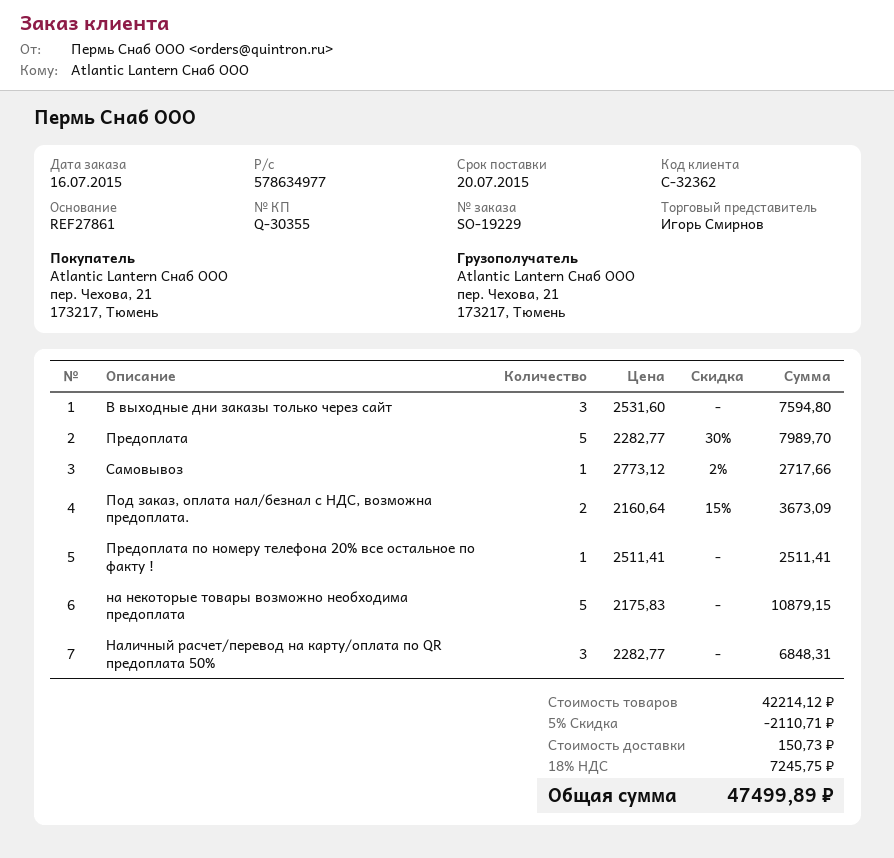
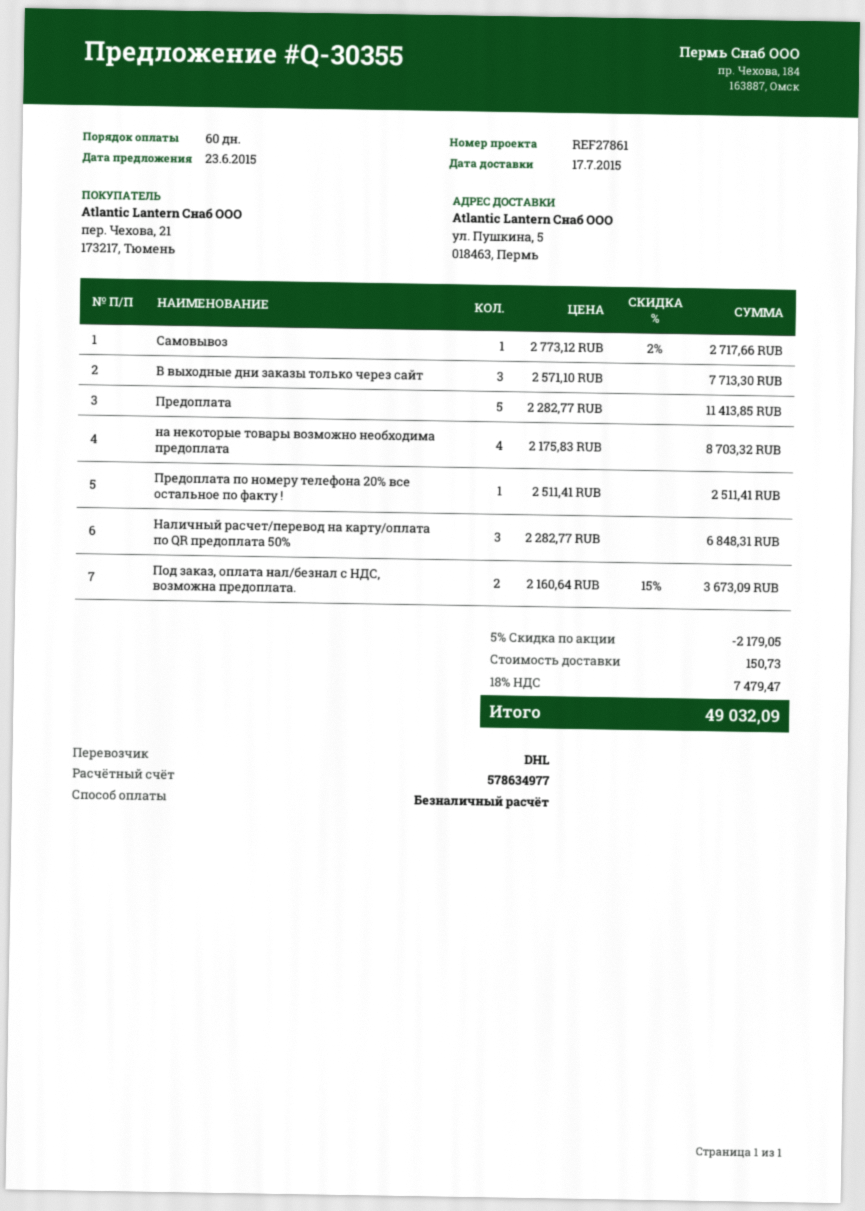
delivery date: 2015-07-20 -> 2015-07-17
ship to: пер. Чехова, 21, 173217, Тюмень -> ул. Пушкина, 5, 018463, Пермь
В выходные дни заказы только через сайт: 3 x 2531.60 = 7594.80 -> 3 x 2571.10 = 7713.30
Предоплата: 5 x 2282.77 - 30% = 7989.70 -> 5 x 2282.77 = 11413.85
на некоторые товары возможно необходима предоплата: 5 x 2175.83 = 10879.15 -> 4 x 2175.83 = 8703.32
discount: 5% = 2110.71 -> 5% = 2179.05
tax: 18% = 7245.75 -> 18% = 7479.47
total: 47499.89 -> 49032.09

